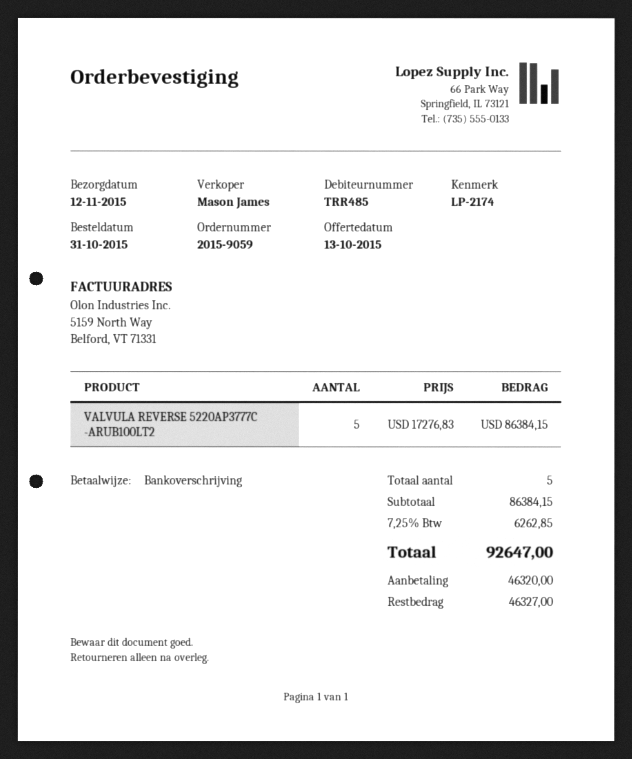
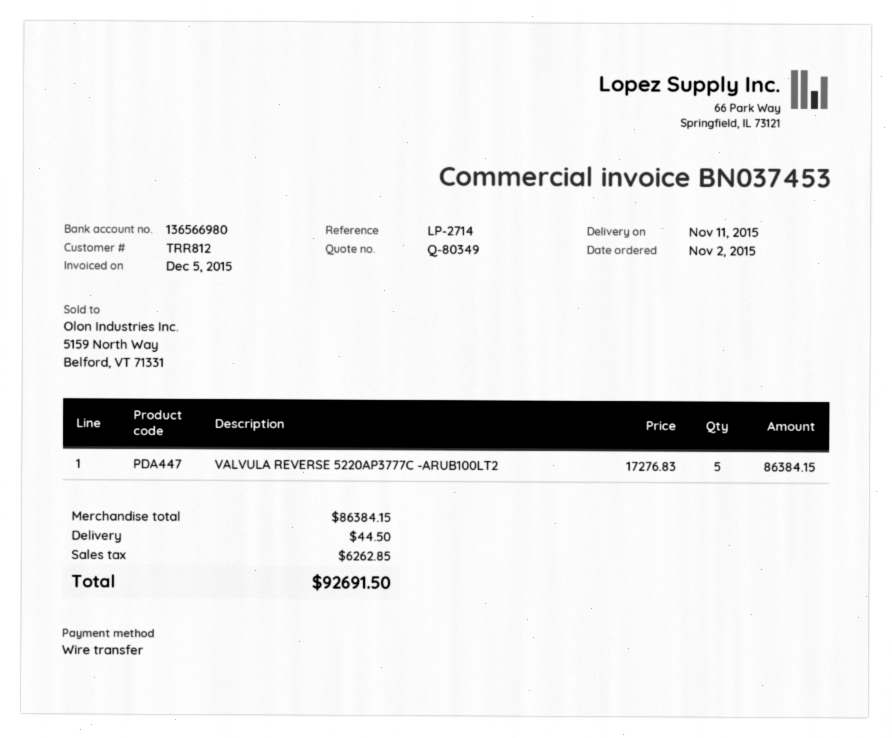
order date: 2015-10-31 -> 2015-11-02
delivery date: 2015-11-12 -> 2015-11-11
customer number: TRR485 -> TRR812
reference: LP-2174 -> LP-2714
shipping: none -> 44.50
total: 92647.00 -> 92691.50

